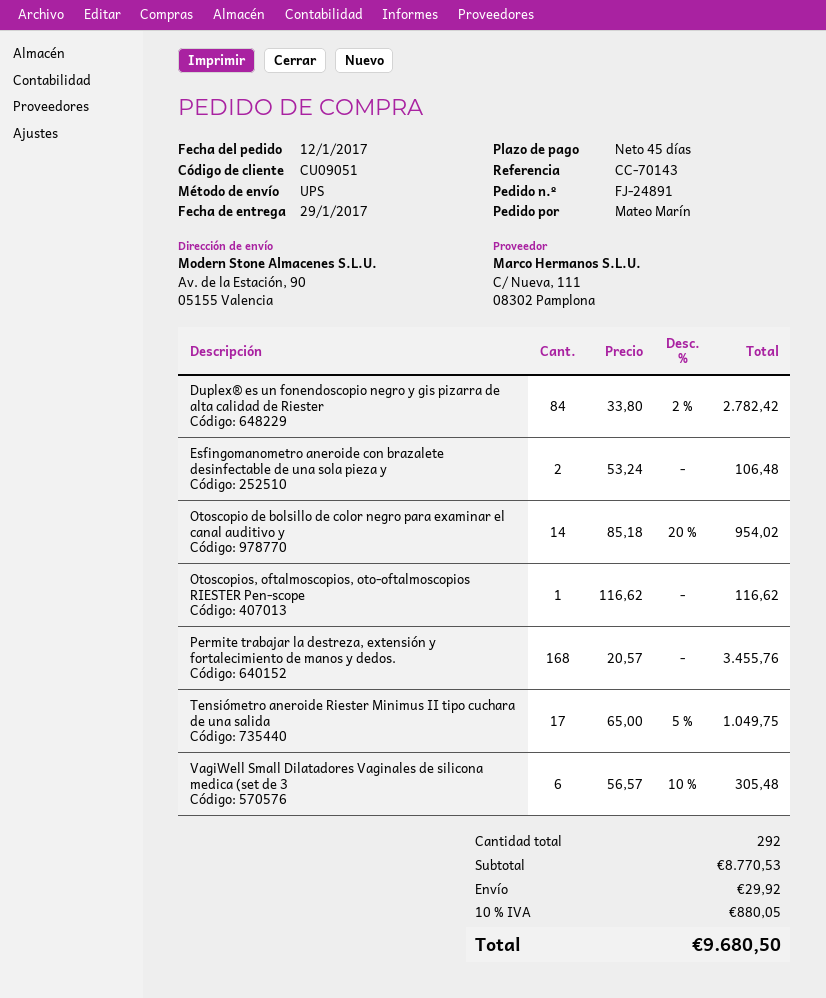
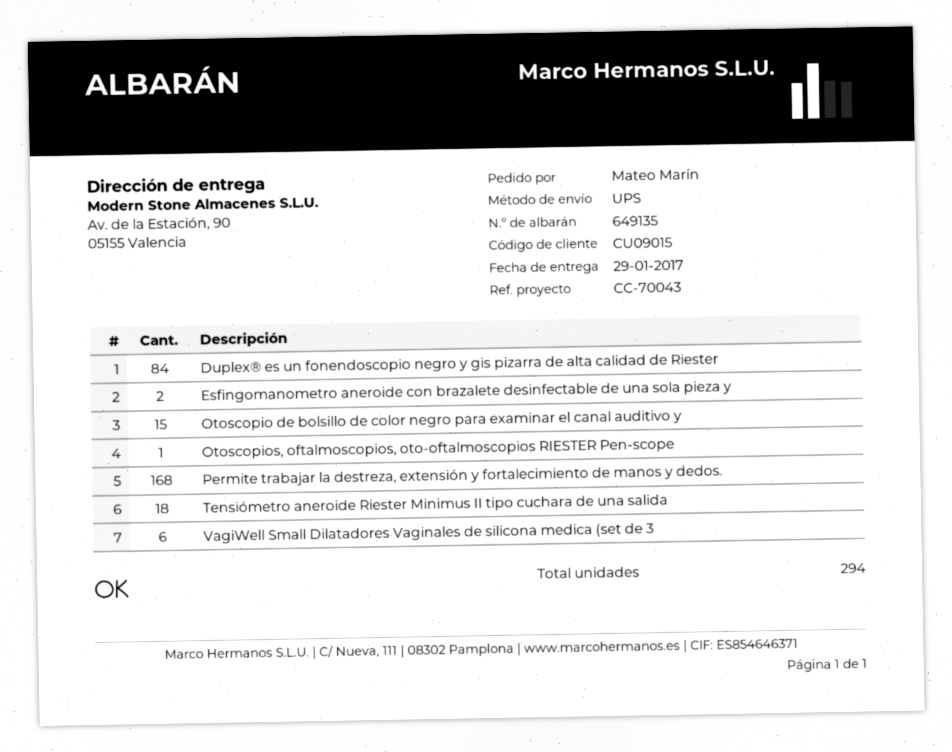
customer number: CU09051 -> CU09015
reference: CC-70143 -> CC-70043
Otoscopio de bolsillo de color negro para examinar el canal auditivo y: 14 -> 15
Tensiómetro aneroide Riester Minimus II tipo cuchara de una salida: 17 -> 18
total quantity: 292 -> 294

